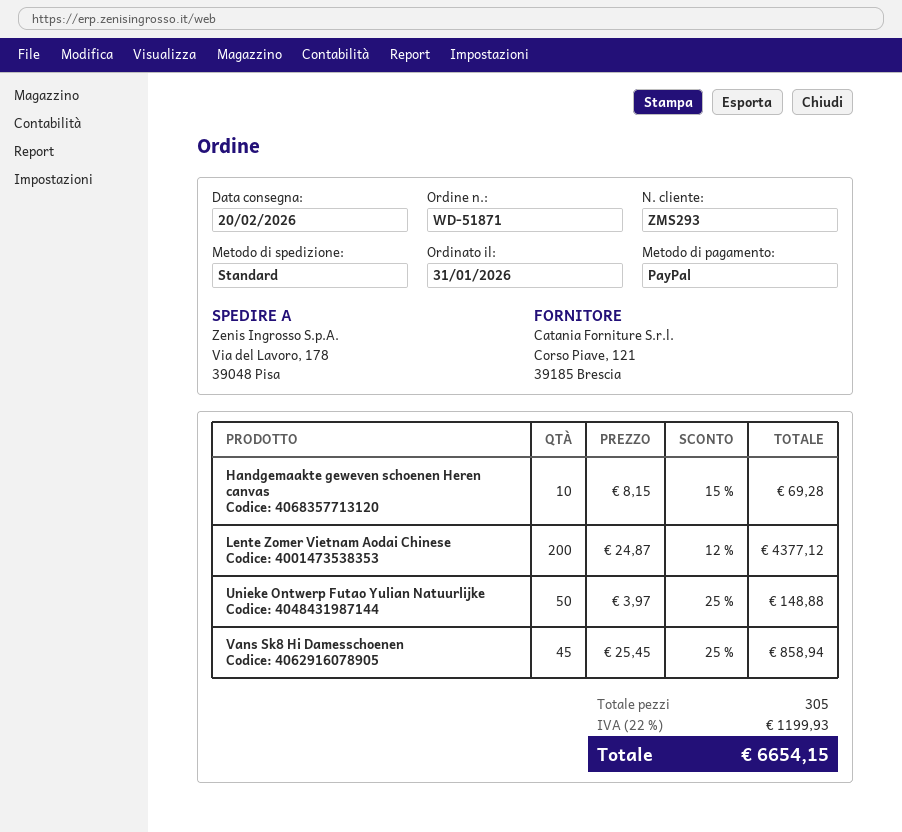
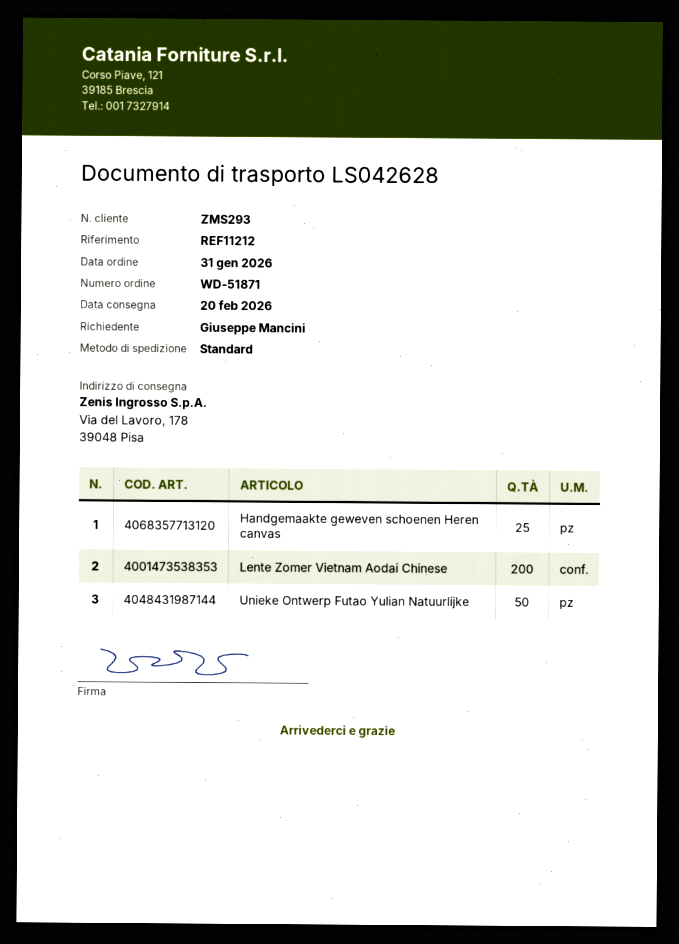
Handgemaakte geweven schoenen Heren canvas: 10 -> 25
Vans Sk8 Hi Damesschoenen: 45 -> none

